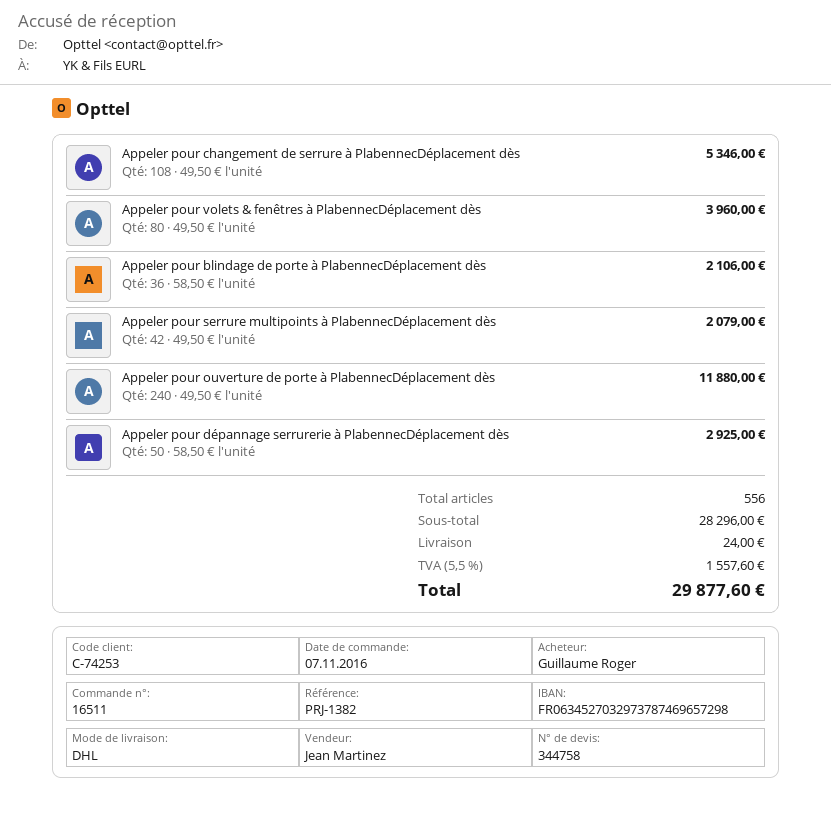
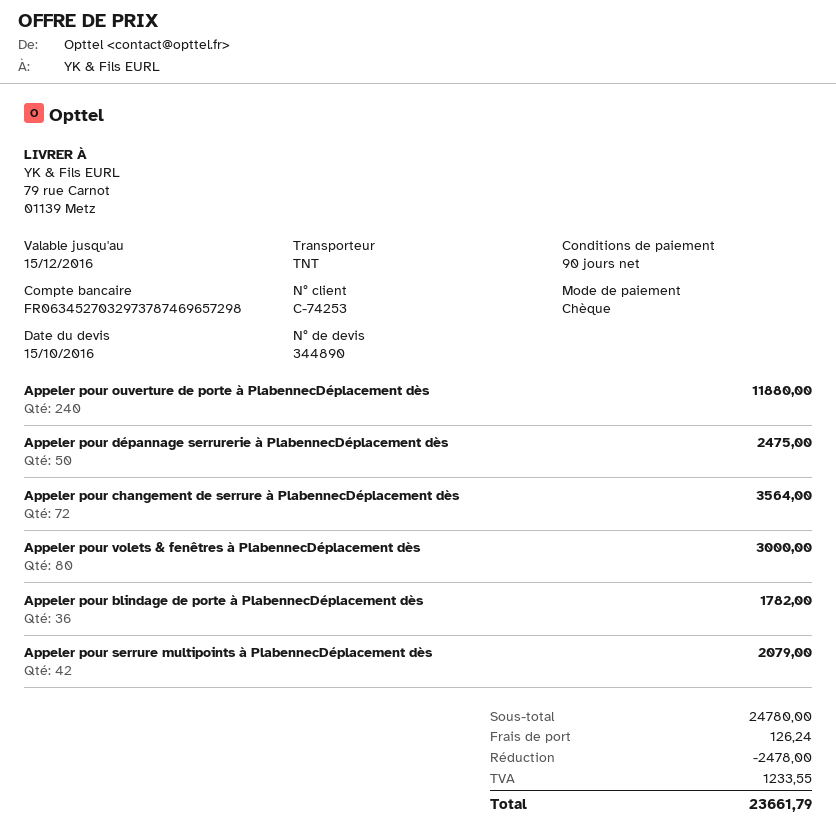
quote number: 344758 -> 344890
shipping method: DHL -> TNT
Appeler pour changement de serrure à PlabennecDéplacement dès: 108 for 5346.00 -> 72 for 3564.00
Appeler pour volets & fenêtres à PlabennecDéplacement dès: 80 for 3960.00 -> 80 for 3000.00
Appeler pour blindage de porte à PlabennecDéplacement dès: 36 for 2106.00 -> 36 for 1782.00
Appeler pour dépannage serrurerie à PlabennecDéplacement dès: 50 for 2925.00 -> 50 for 2475.00
subtotal: 28296.00 -> 24780.00
discount: none -> 2478.00
shipping: 24.00 -> 126.24
tax: 1557.60 -> 1233.55
total: 29877.60 -> 23661.79

